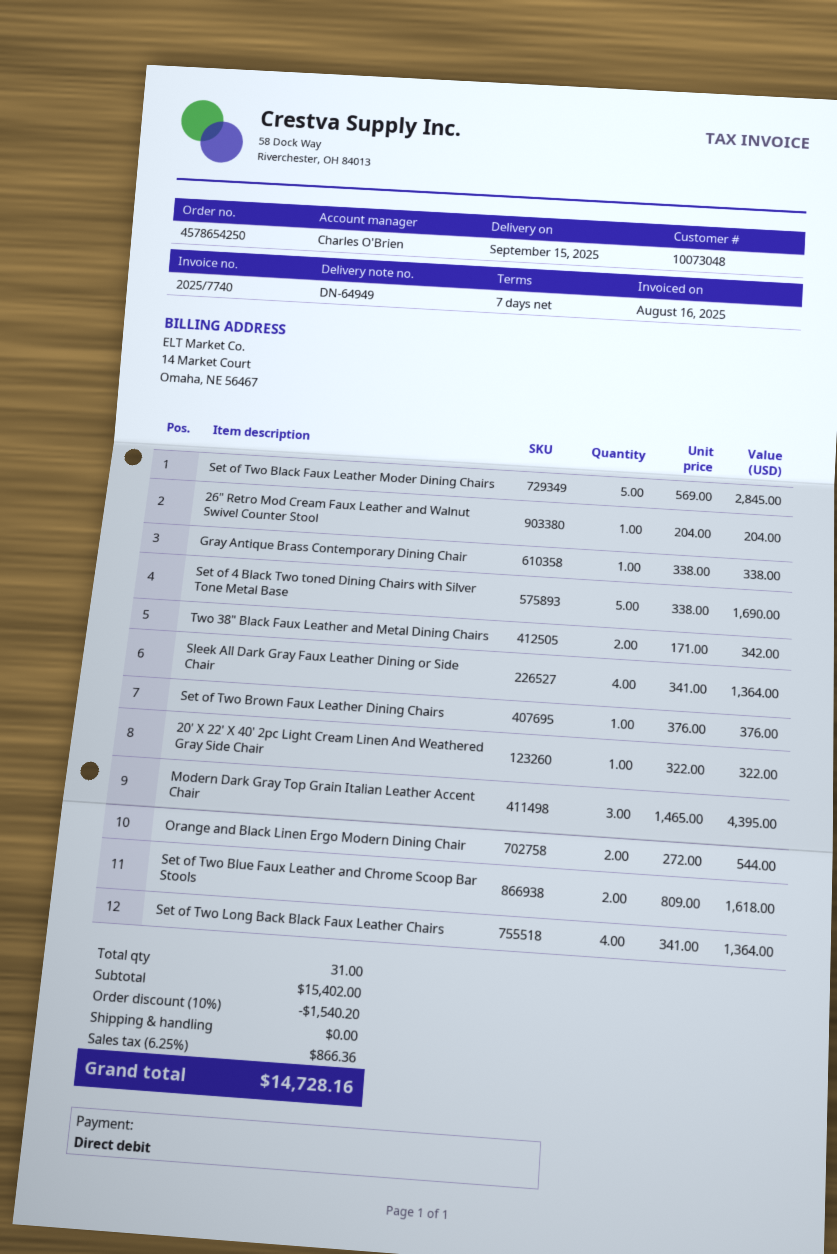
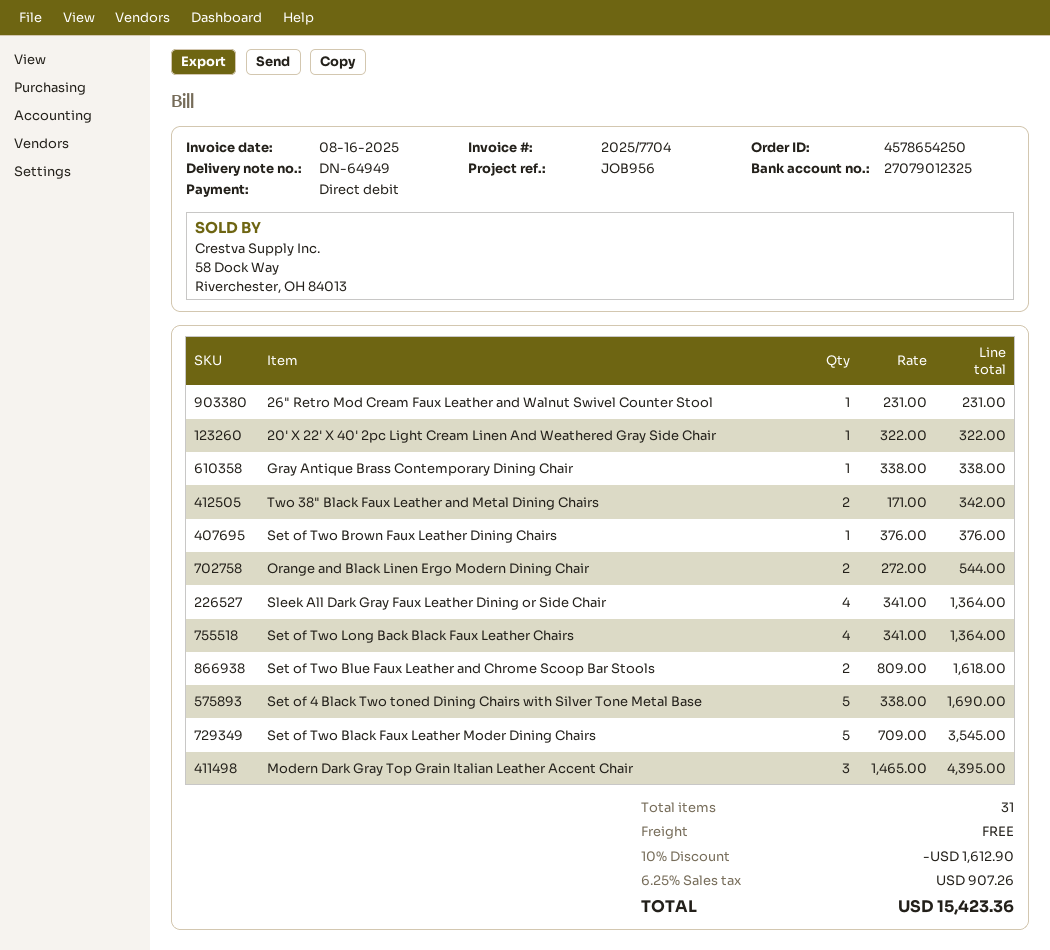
invoice number: 2025/7740 -> 2025/7704
Set of Two Black Faux Leather Moder Dining Chairs: 5 x 569.00 = 2845.00 -> 5 x 709.00 = 3545.00
26" Retro Mod Cream Faux Leather and Walnut Swivel Counter Stool: 1 x 204.00 = 204.00 -> 1 x 231.00 = 231.00
discount: 10% = 1540.20 -> 10% = 1612.90
tax: 6.25% = 866.36 -> 6.25% = 907.26
total: 14728.16 -> 15423.36

